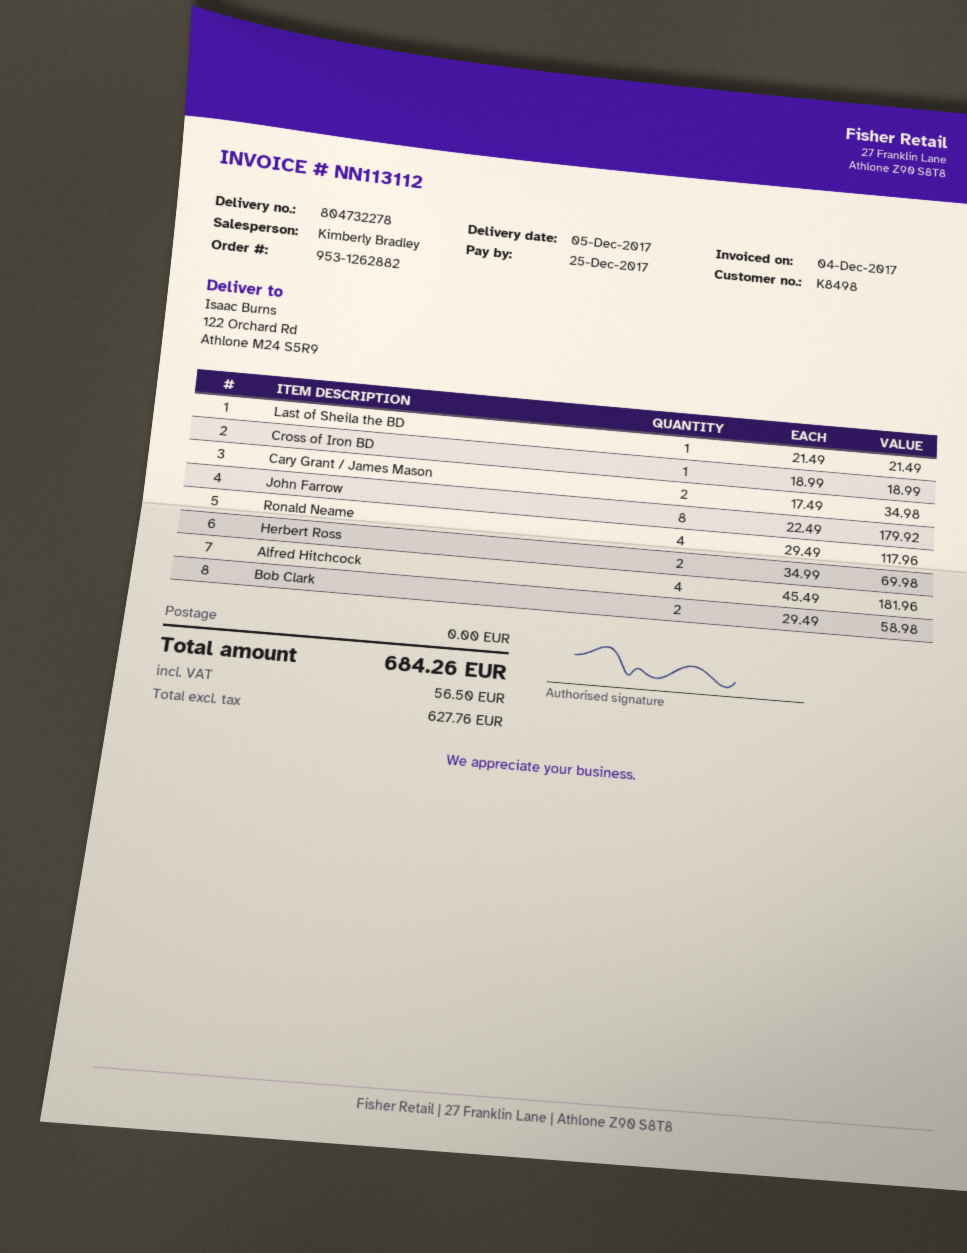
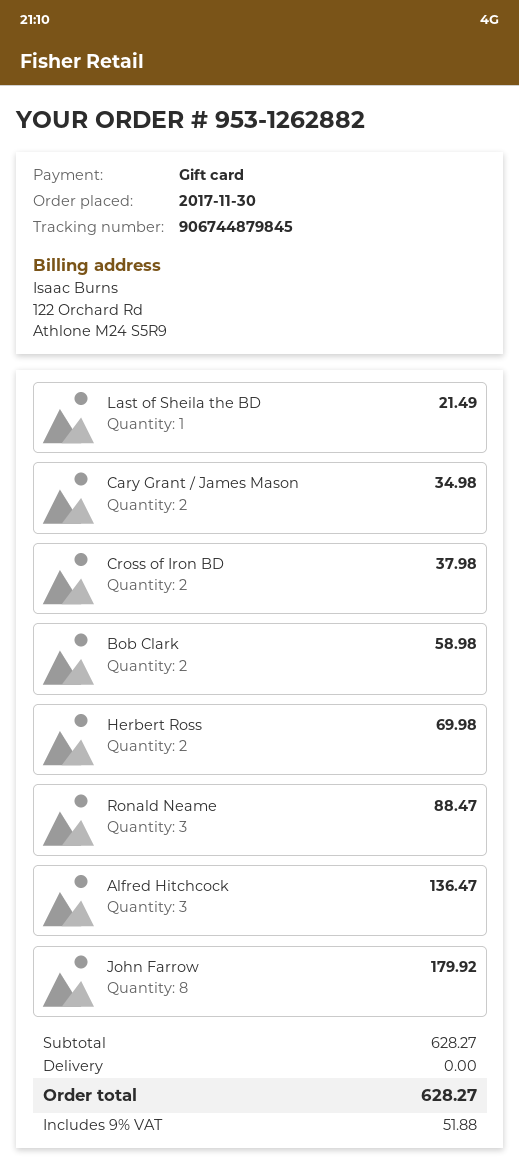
Cross of Iron BD: 1 for 18.99 -> 2 for 37.98
Ronald Neame: 4 for 117.96 -> 3 for 88.47
Alfred Hitchcock: 4 for 181.96 -> 3 for 136.47
tax: 56.50 -> 51.88
total: 684.26 -> 628.27

